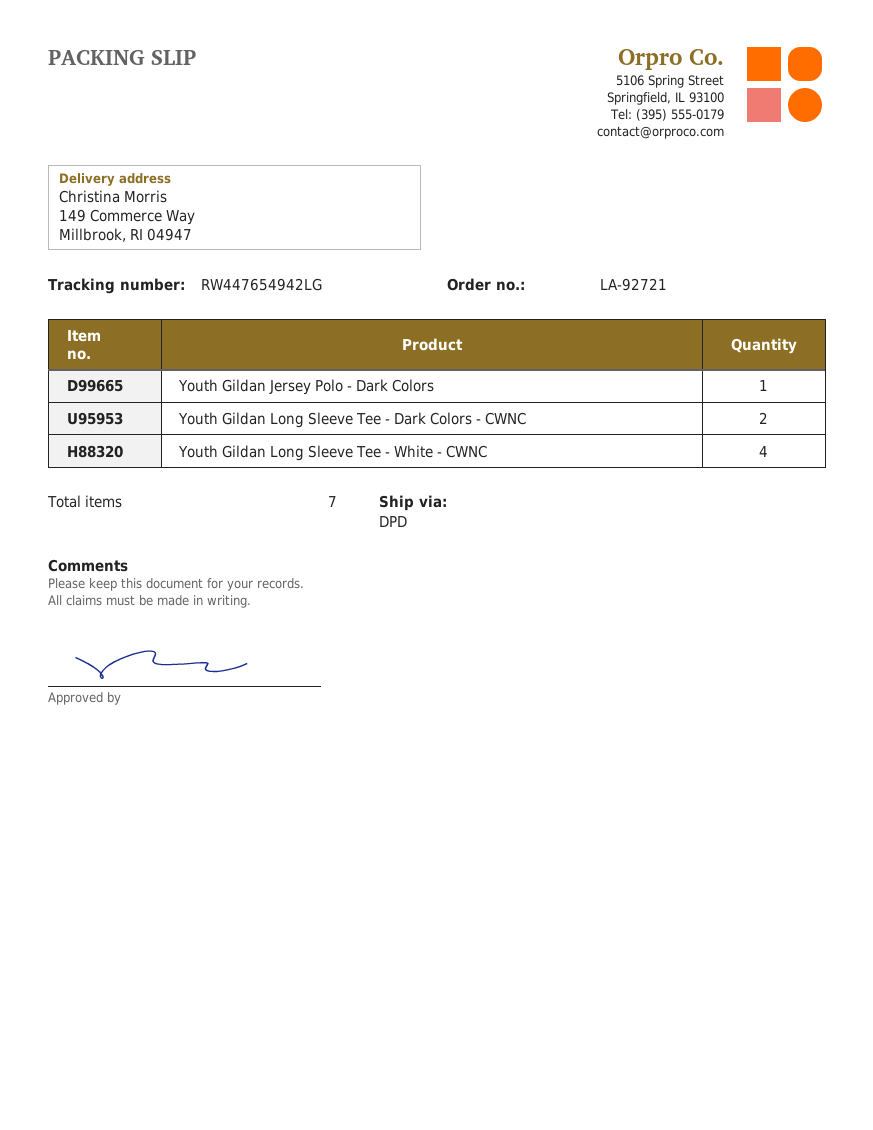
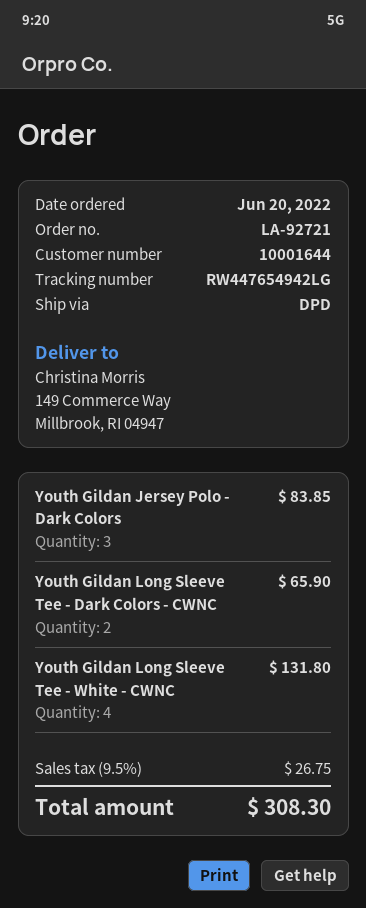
Youth Gildan Jersey Polo - Dark Colors: 1 -> 3

